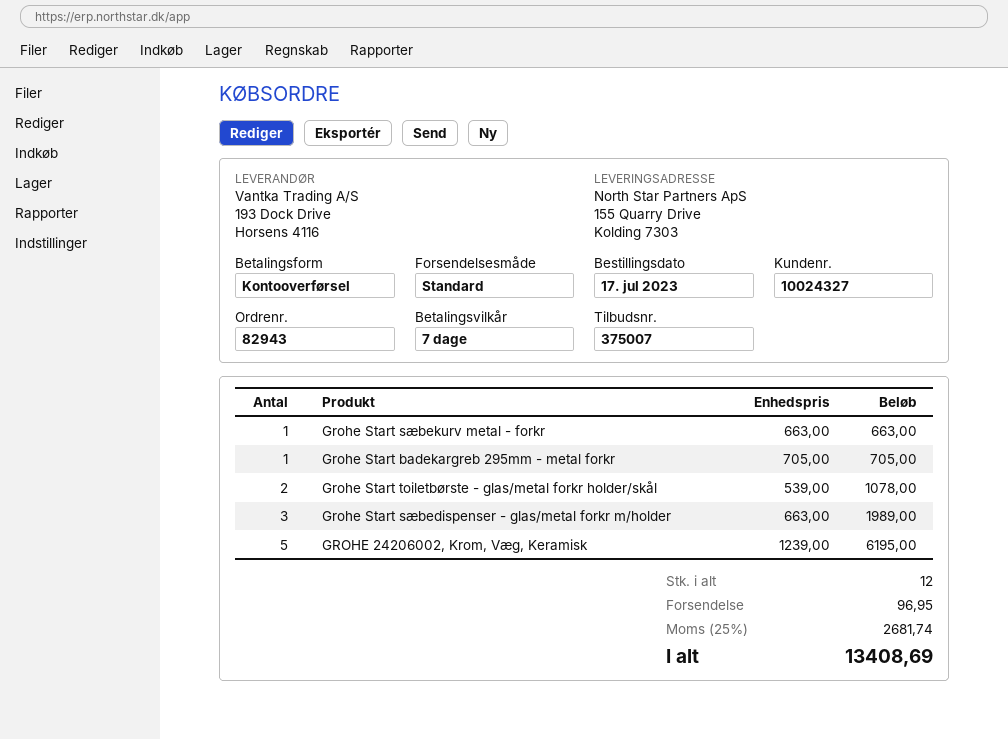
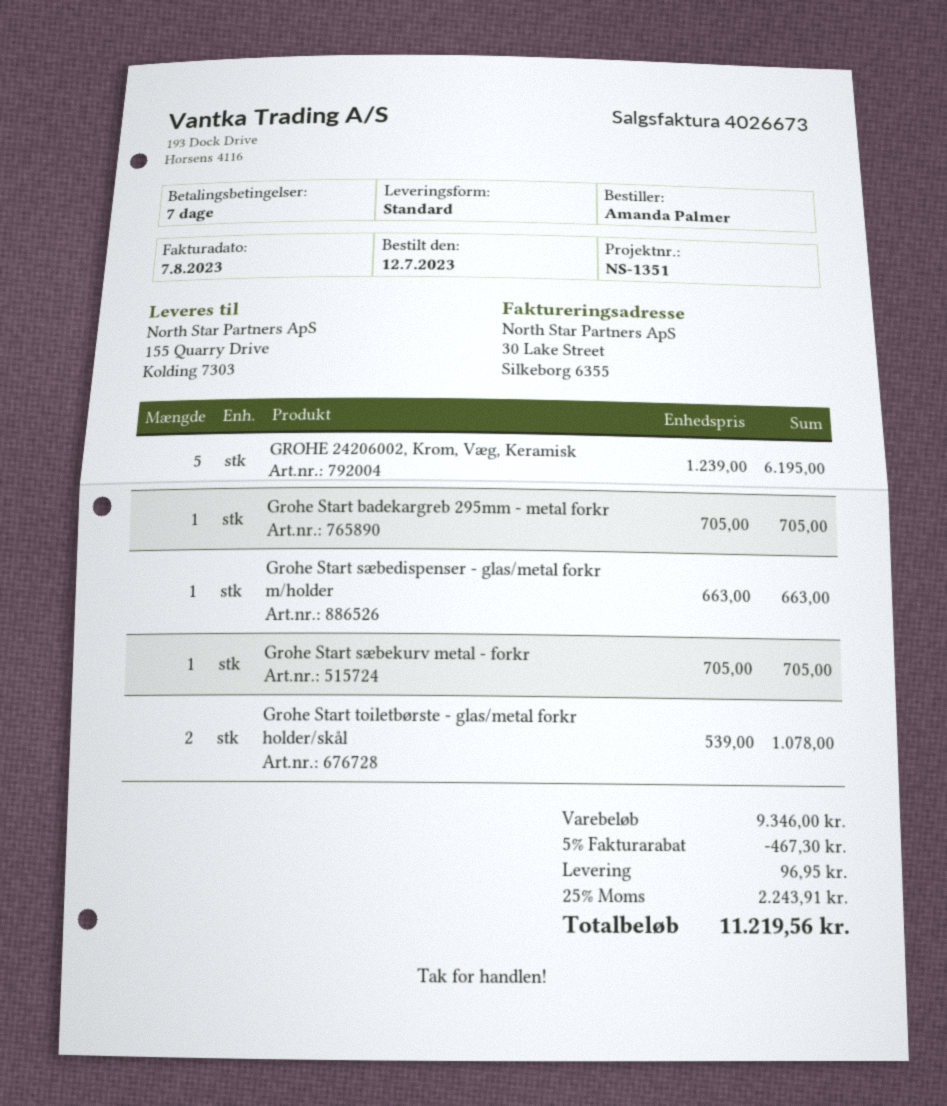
order date: 2023-07-17 -> 2023-07-12
Grohe Start sæbekurv metal - forkr: 1 x 663.00 = 663.00 -> 1 x 705.00 = 705.00
Grohe Start sæbedispenser - glas/metal forkr m/holder: 3 x 663.00 = 1989.00 -> 1 x 663.00 = 663.00
discount: none -> 5% = 467.30
tax: 25% = 2681.74 -> 25% = 2243.91
total: 13408.69 -> 11219.56

